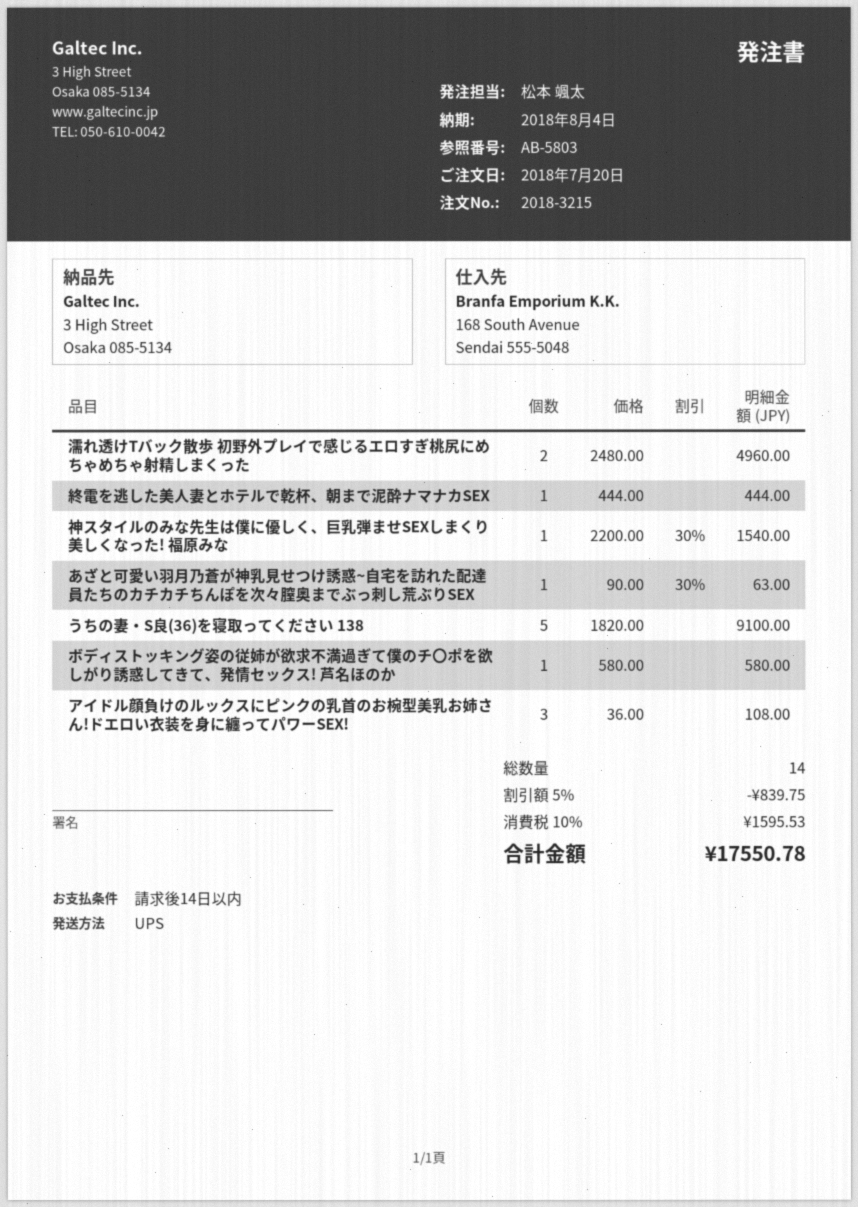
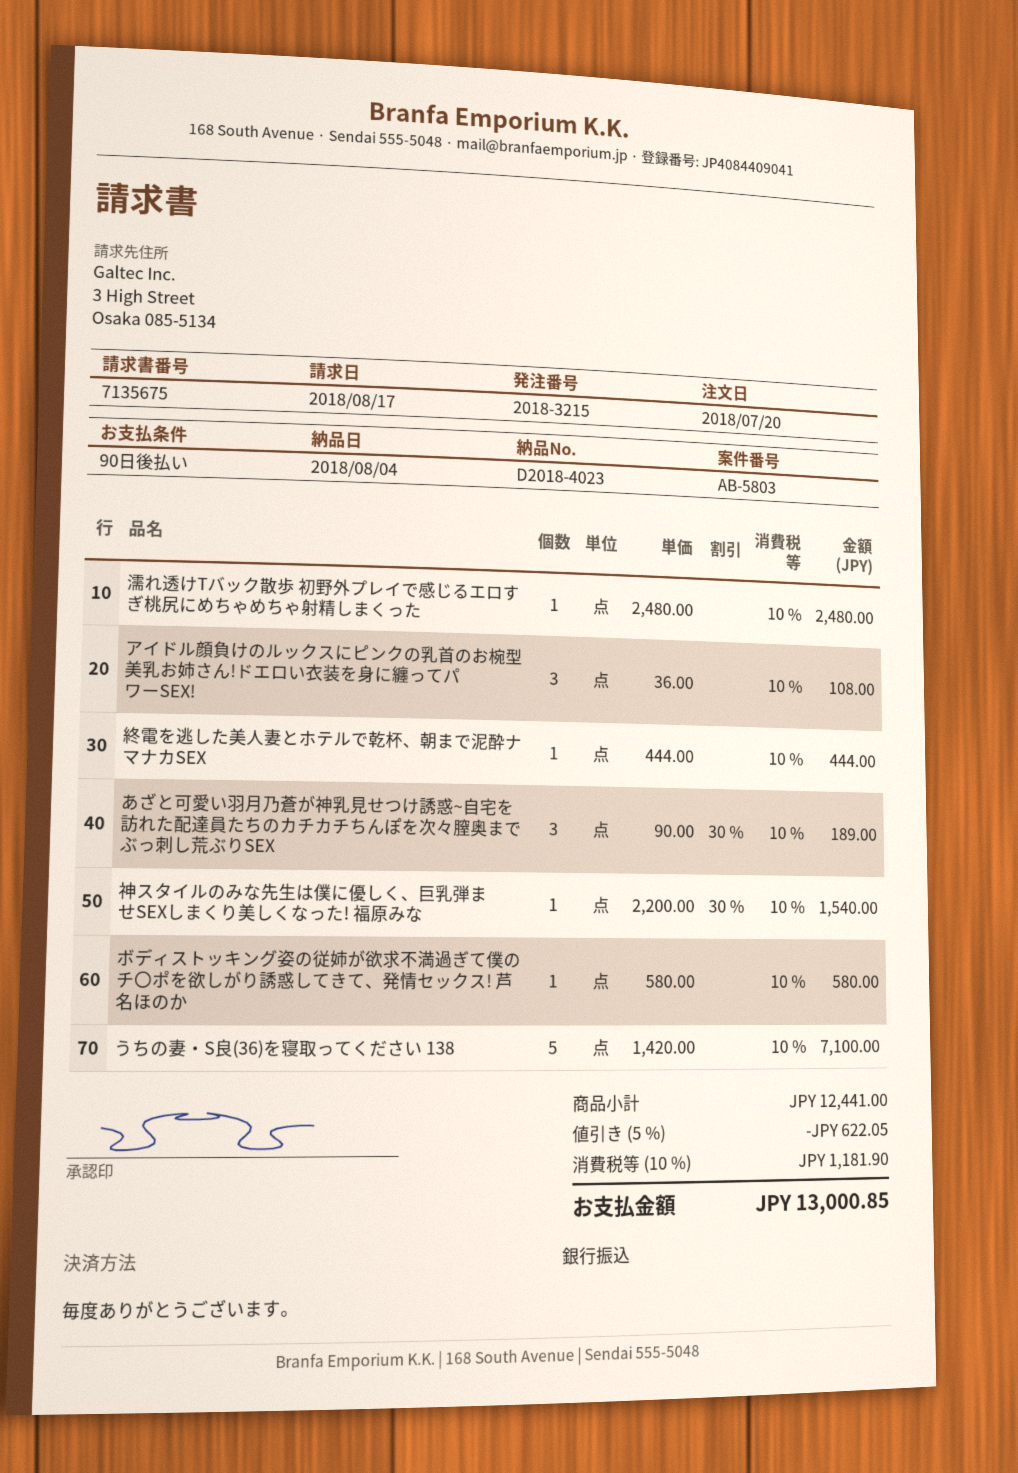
payment terms: 14 days -> 90 days
濡れ透けTバック散歩 初野外プレイで感じるエロすぎ桃尻にめちゃめちゃ射精しまくった: 2 x 2480.00 = 4960.00 -> 1 x 2480.00 = 2480.00
あざと可愛い羽月乃蒼が神乳見せつけ誘惑~自宅を訪れた配達員たちのカチカチちんぽを次々膣奥までぶっ刺し荒ぶりSEX: 1 x 90.00 - 30% = 63.00 -> 3 x 90.00 - 30% = 189.00
うちの妻・S良(36)を寝取ってください 138: 5 x 1820.00 = 9100.00 -> 5 x 1420.00 = 7100.00
discount: 5% = 839.75 -> 5% = 622.05
tax: 10% = 1595.53 -> 10% = 1181.90
total: 17550.78 -> 13000.85

